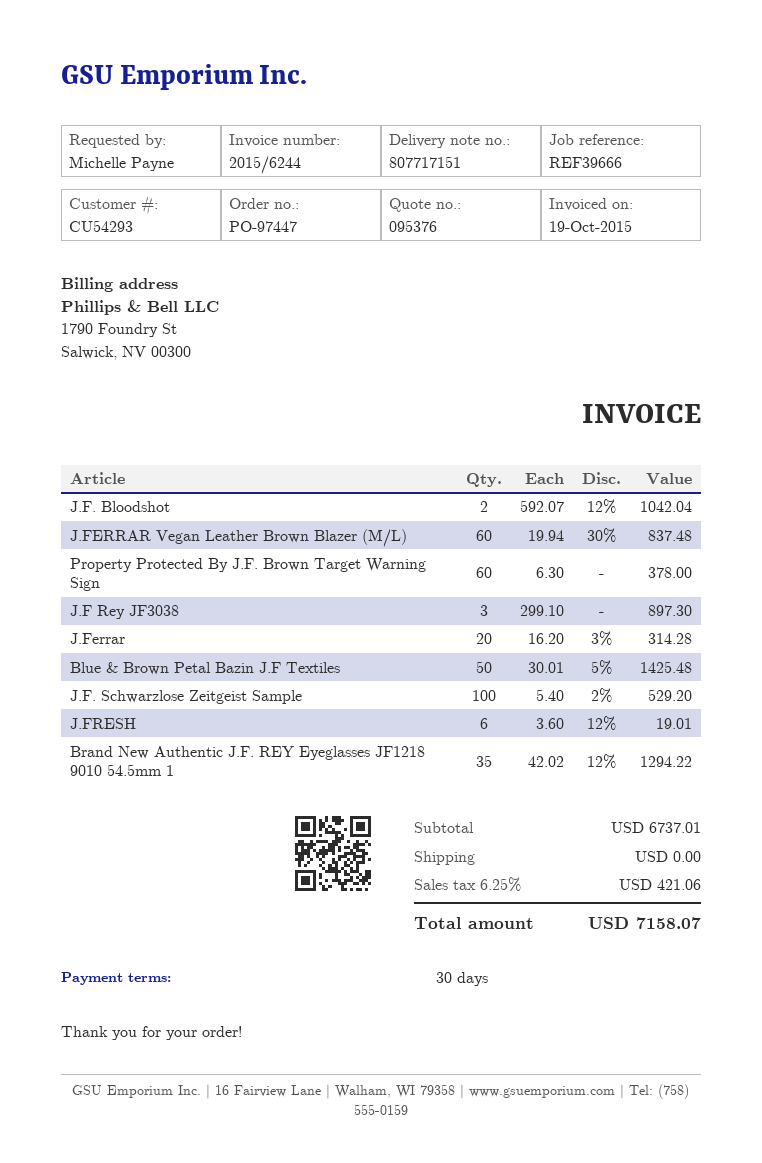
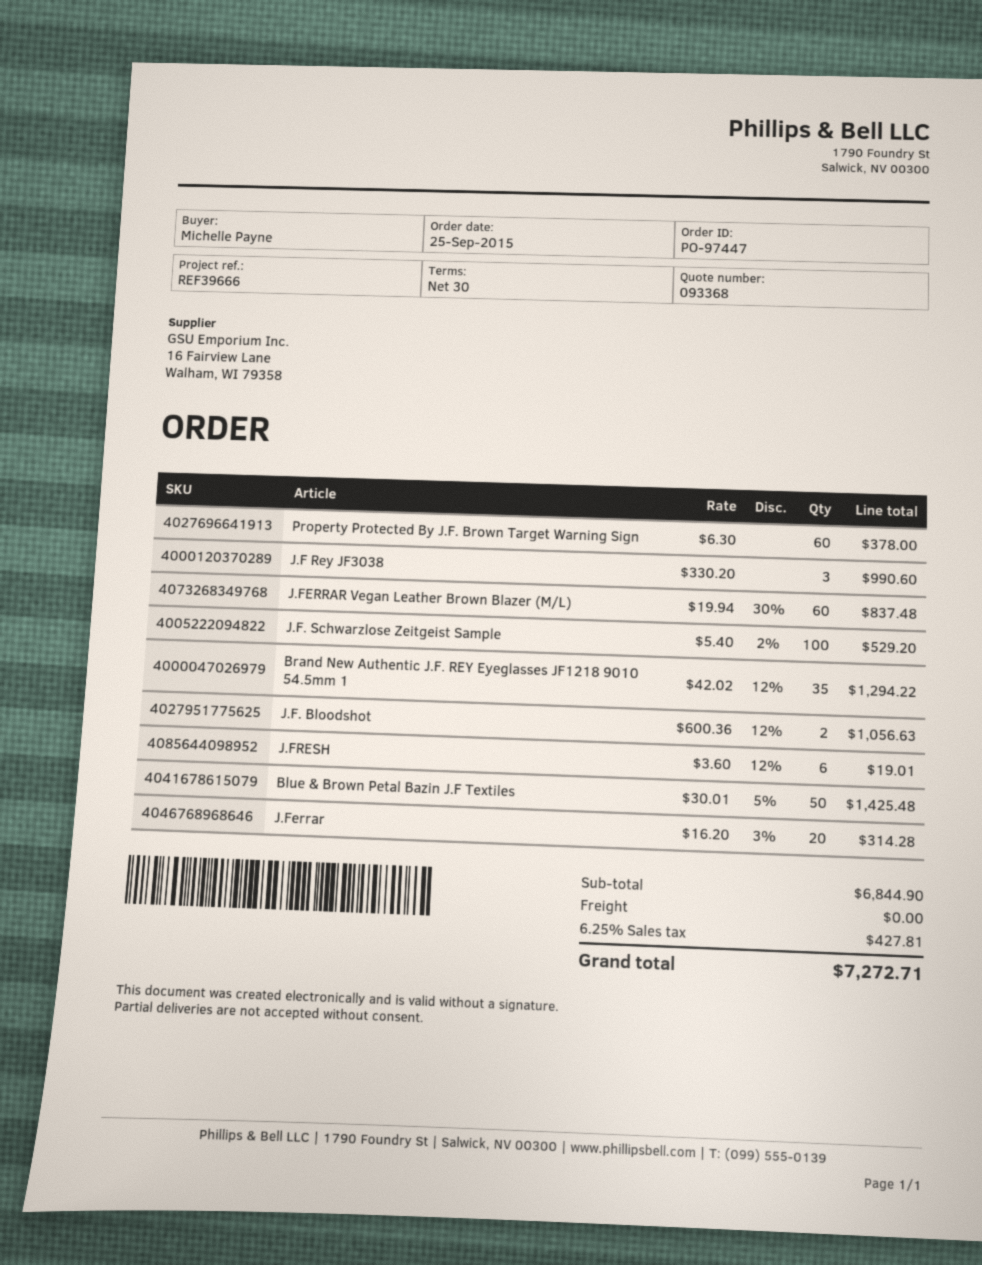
quote number: 095376 -> 093368
J.F. Bloodshot: 2 x 592.07 - 12% = 1042.04 -> 2 x 600.36 - 12% = 1056.63
J.F Rey JF3038: 3 x 299.10 = 897.30 -> 3 x 330.20 = 990.60
subtotal: 6737.01 -> 6844.90
tax: 6.25% = 421.06 -> 6.25% = 427.81
total: 7158.07 -> 7272.71

